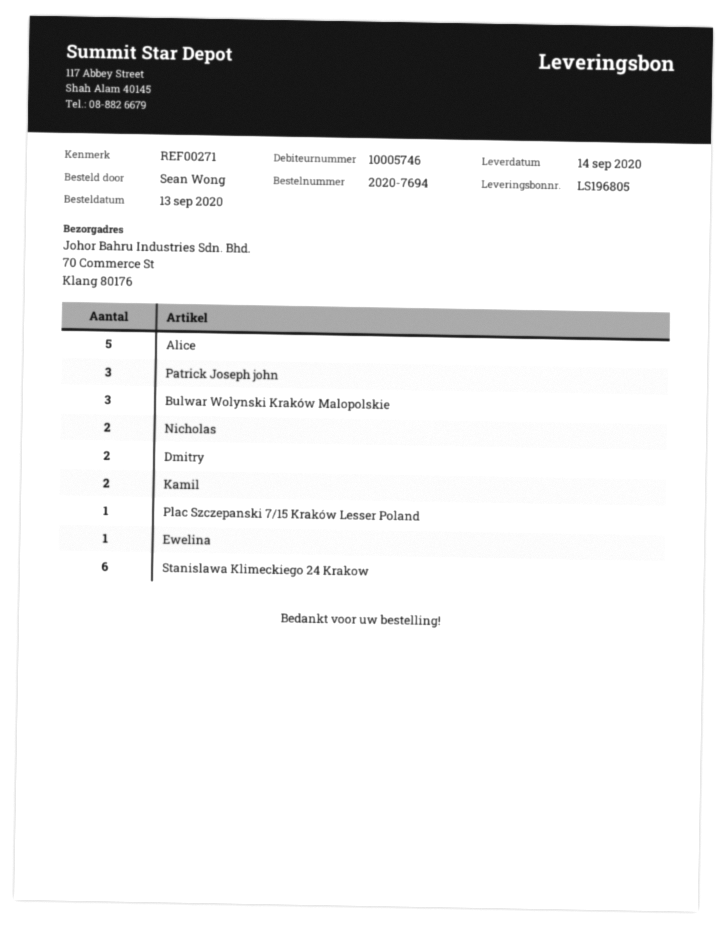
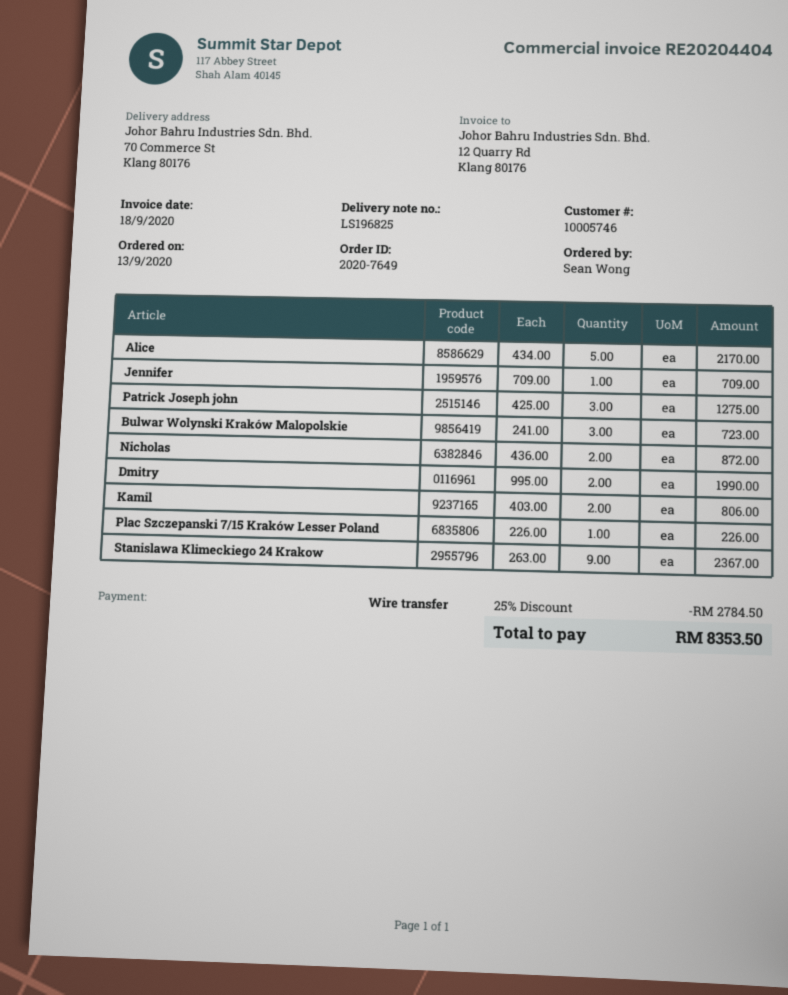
order number: 2020-7694 -> 2020-7649
delivery note number: LS196805 -> LS196825
Ewelina: 1 -> none
Stanislawa Klimeckiego 24 Krakow: 6 -> 9
Jennifer: none -> 1

